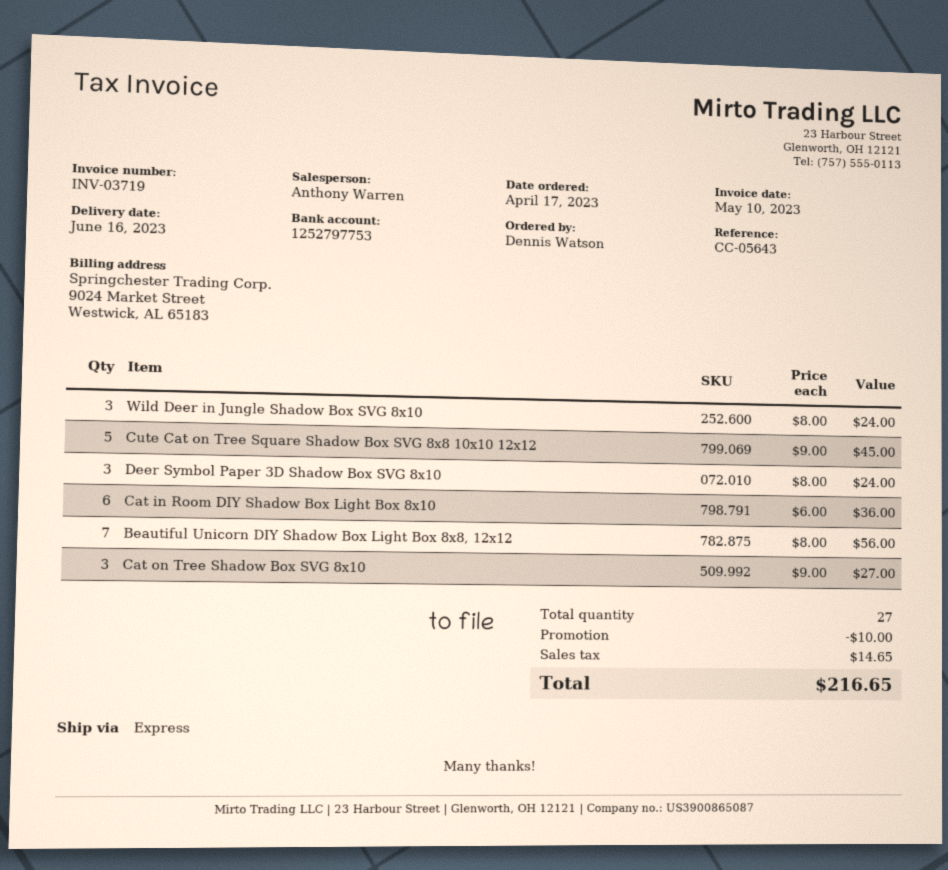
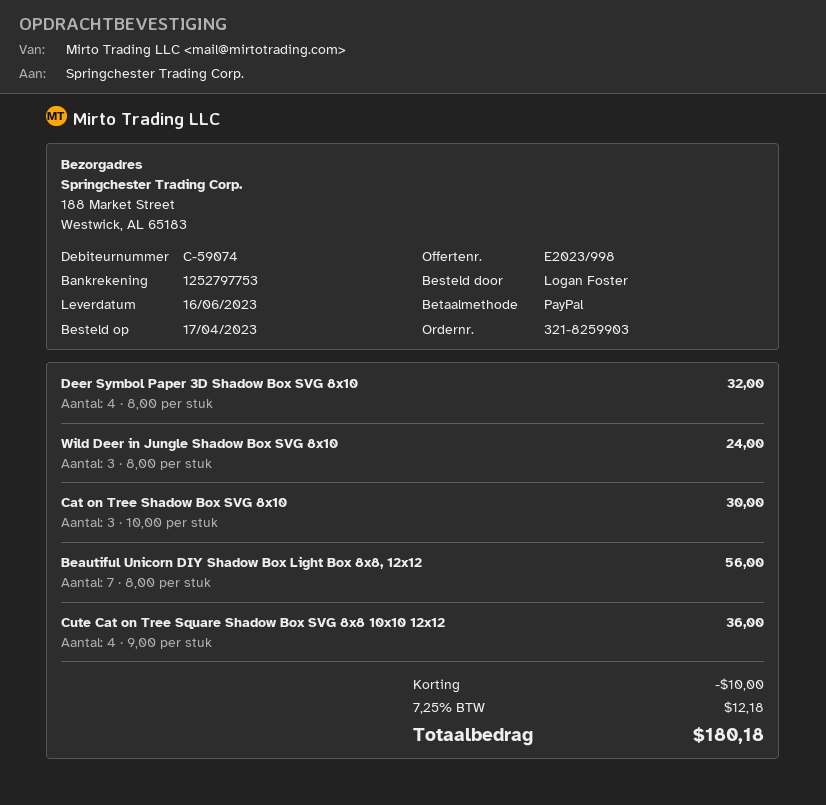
ordered by: Dennis Watson -> Logan Foster
Cute Cat on Tree Square Shadow Box SVG 8x8 10x10 12x12: 5 x 9.00 = 45.00 -> 4 x 9.00 = 36.00
Deer Symbol Paper 3D Shadow Box SVG 8x10: 3 x 8.00 = 24.00 -> 4 x 8.00 = 32.00
Cat in Room DIY Shadow Box Light Box 8x10: 6 x 6.00 = 36.00 -> none
Cat on Tree Shadow Box SVG 8x10: 3 x 9.00 = 27.00 -> 3 x 10.00 = 30.00
tax: 14.65 -> 12.18
total: 216.65 -> 180.18

